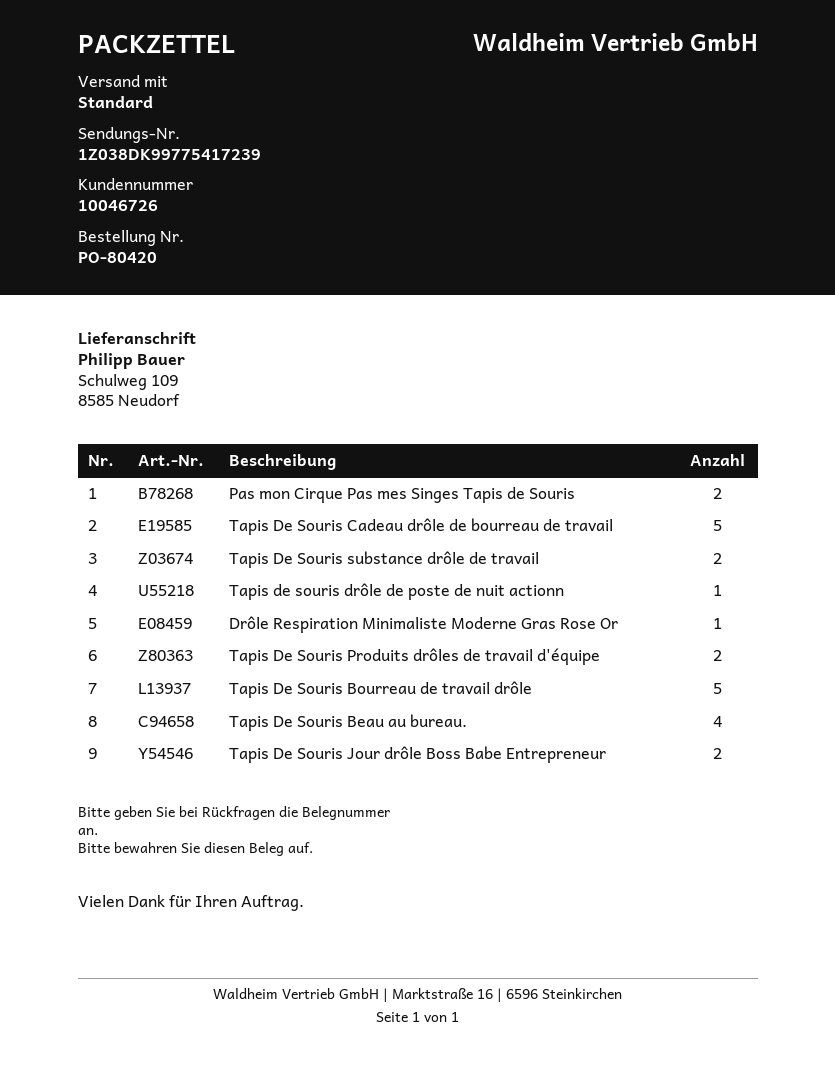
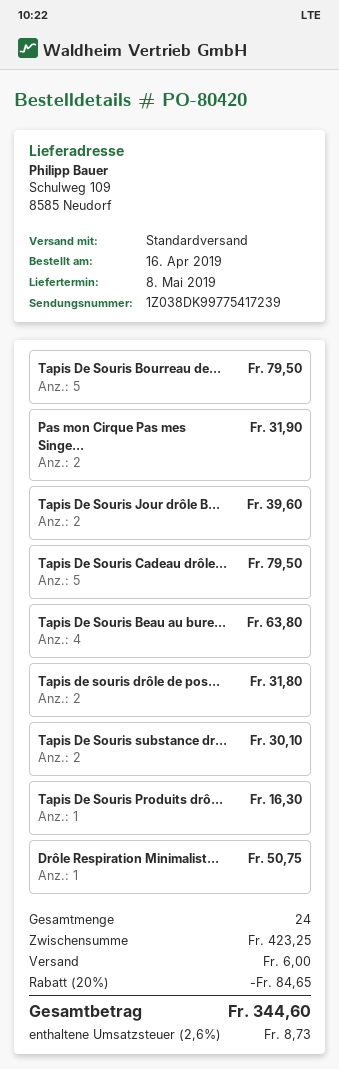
Tapis de souris drôle de poste de nuit actionn: 1 -> 2
Tapis De Souris Produits drôles de travail d'équipe: 2 -> 1

